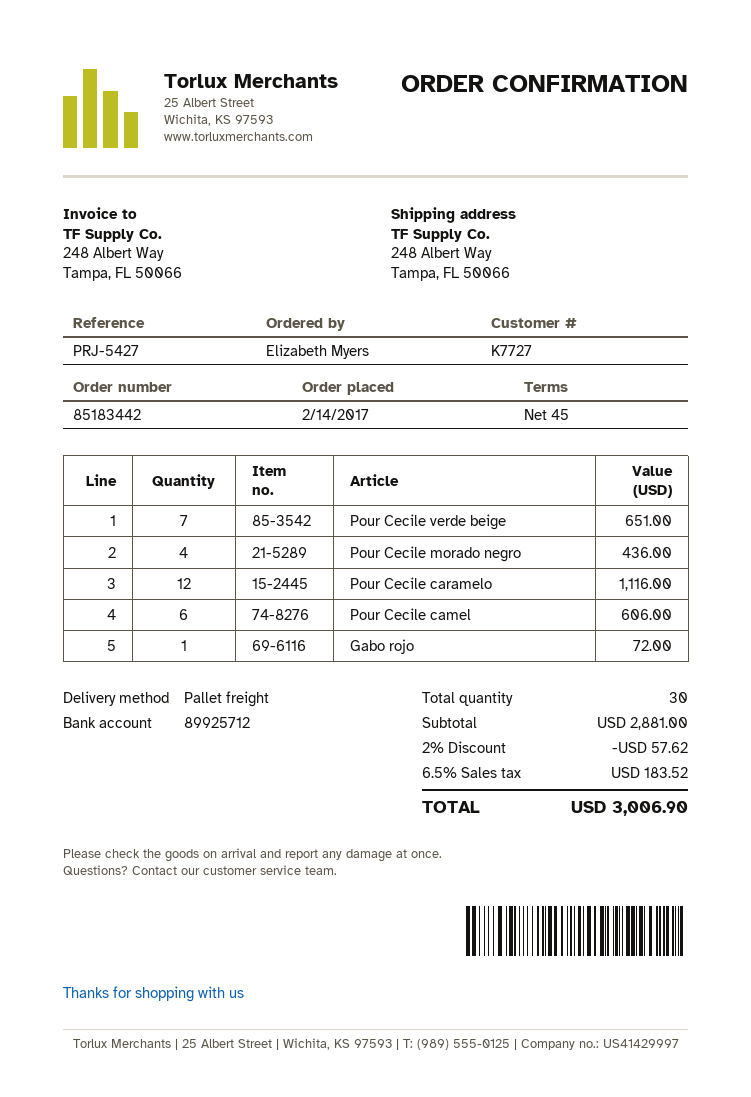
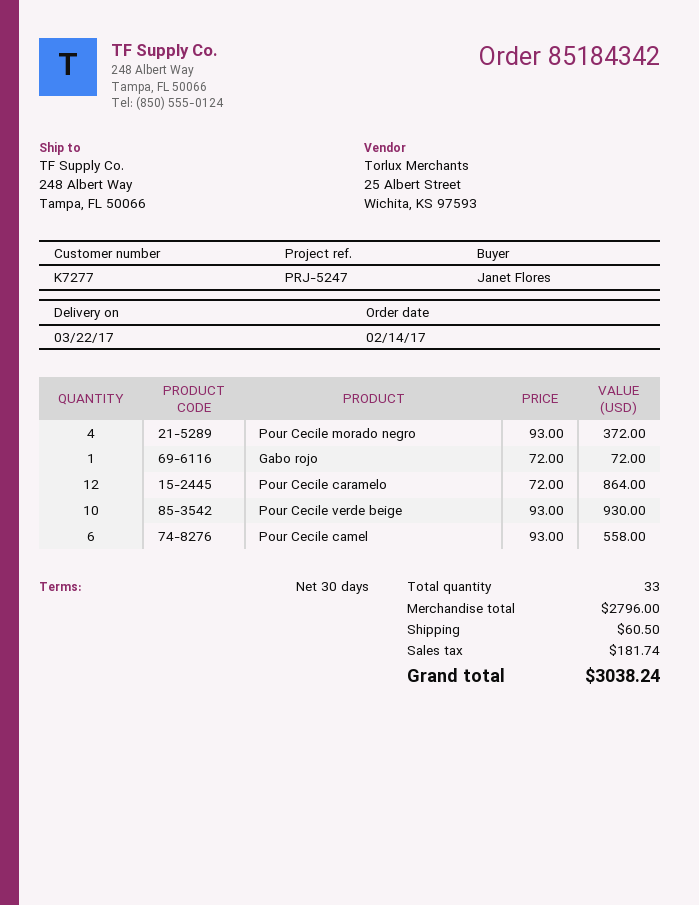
order number: 85183442 -> 85184342
payment terms: 45 days -> 30 days
customer number: K7727 -> K7277
reference: PRJ-5427 -> PRJ-5247
ordered by: Elizabeth Myers -> Janet Flores
Pour Cecile verde beige: 7 for 651.00 -> 10 for 930.00
Pour Cecile morado negro: 4 for 436.00 -> 4 for 372.00
Pour Cecile caramelo: 12 for 1116.00 -> 12 for 864.00
Pour Cecile camel: 6 for 606.00 -> 6 for 558.00
total quantity: 30 -> 33
subtotal: 2881.00 -> 2796.00
discount: 2% = 57.62 -> none
shipping: none -> 60.50
tax: 183.52 -> 181.74
total: 3006.90 -> 3038.24

